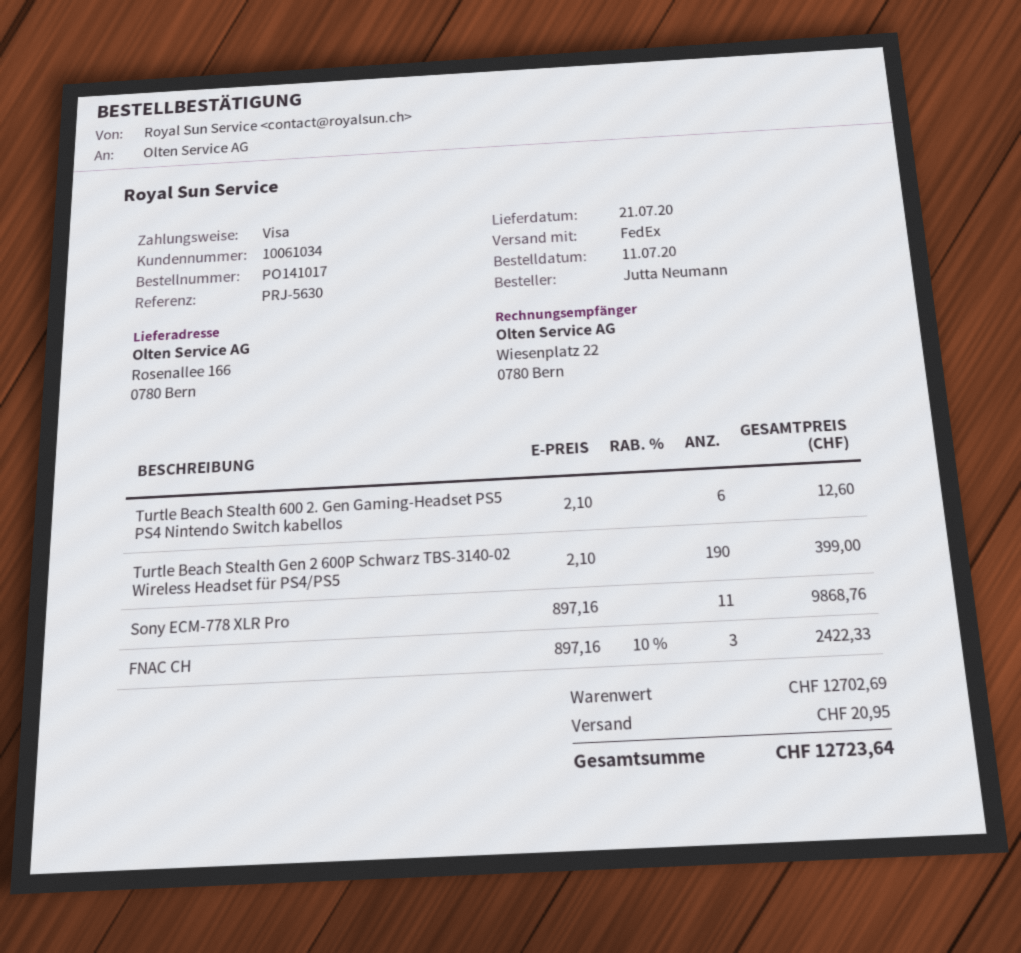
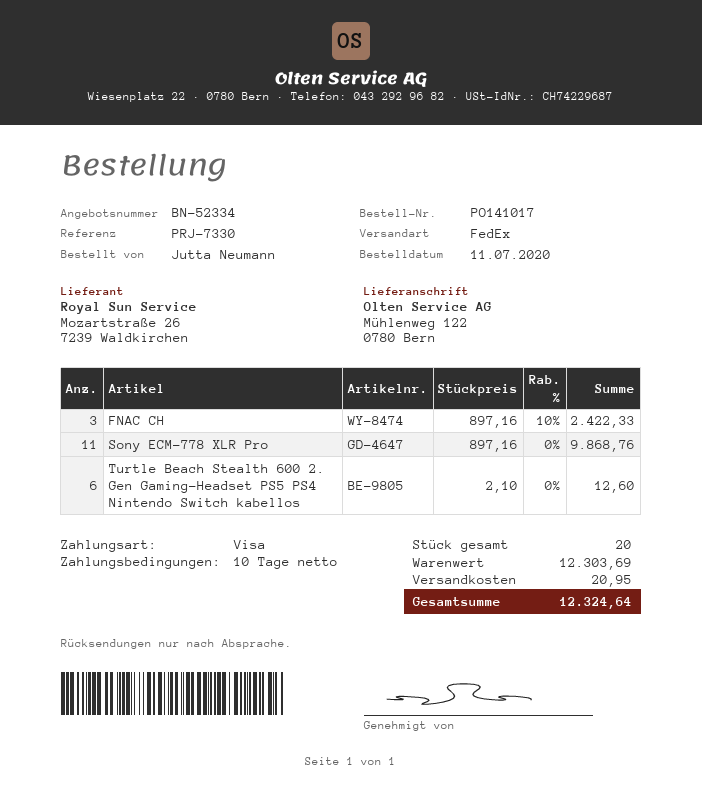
reference: PRJ-5630 -> PRJ-7330
ship to: Rosenallee 166, 0780 Bern -> Mühlenweg 122, 0780 Bern
Turtle Beach Stealth Gen 2 600P Schwarz TBS-3140-02 Wireless Headset für PS4/PS5: 190 x 2.10 = 399.00 -> none
subtotal: 12702.69 -> 12303.69
total: 12723.64 -> 12324.64

